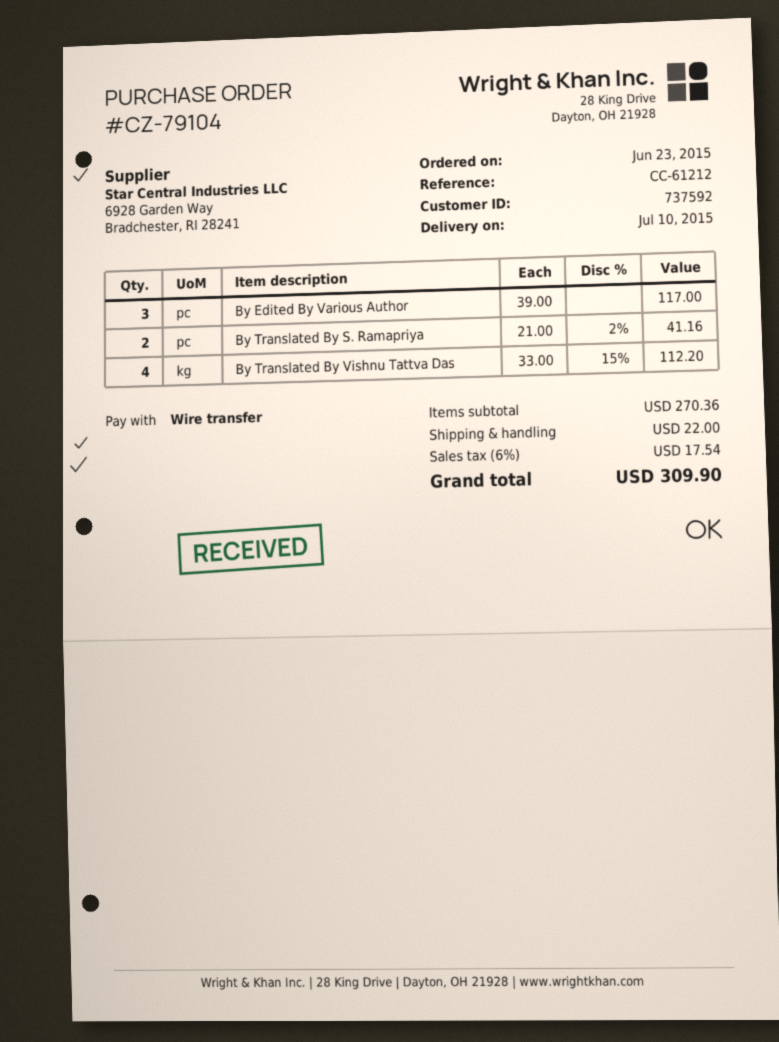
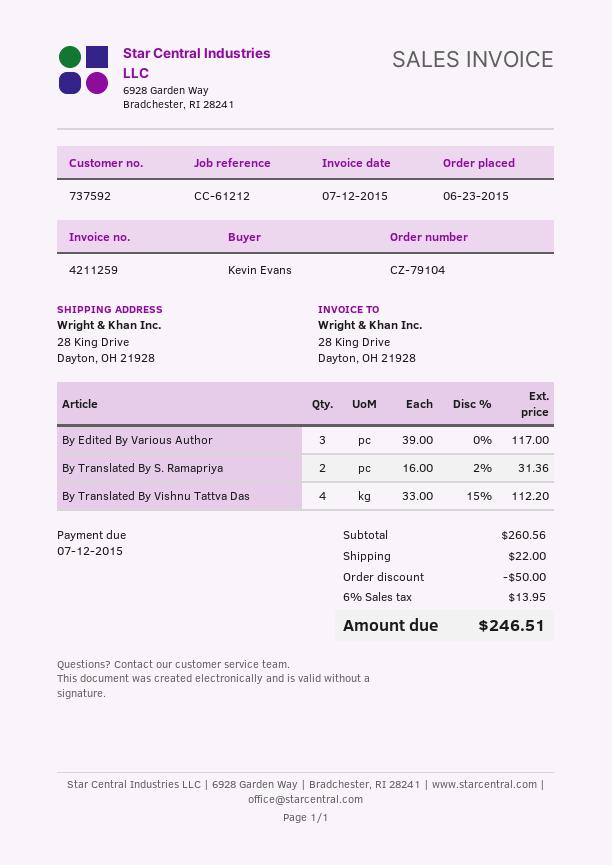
By Translated By S. Ramapriya: 2 x 21.00 - 2% = 41.16 -> 2 x 16.00 - 2% = 31.36
subtotal: 270.36 -> 260.56
discount: none -> 50.00
tax: 6% = 17.54 -> 6% = 13.95
total: 309.90 -> 246.51

